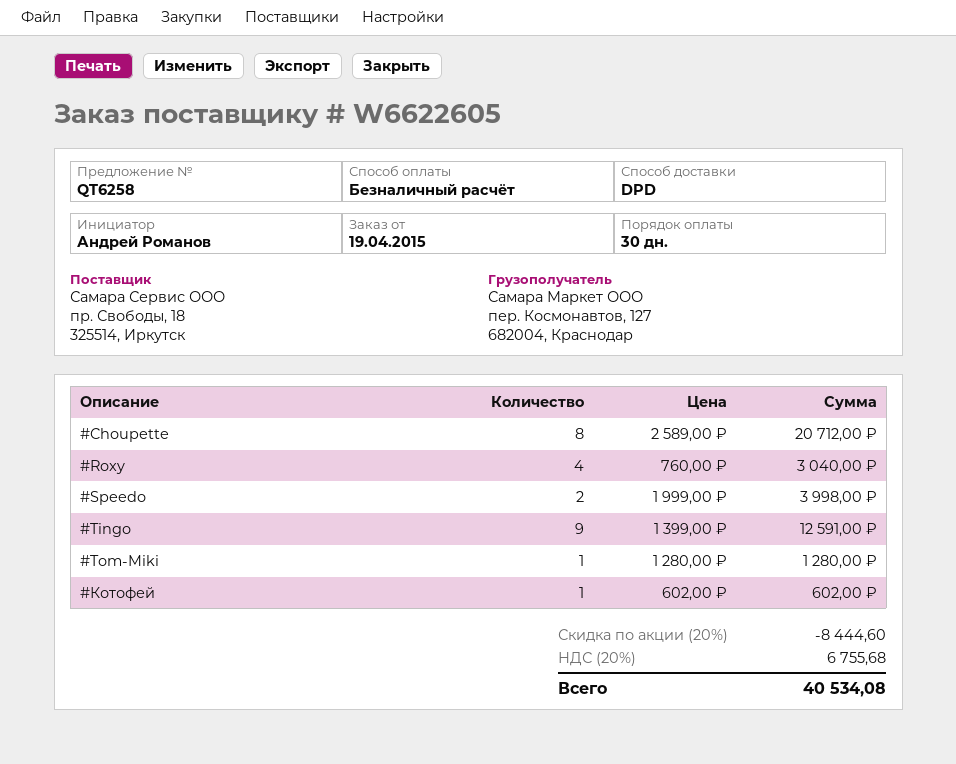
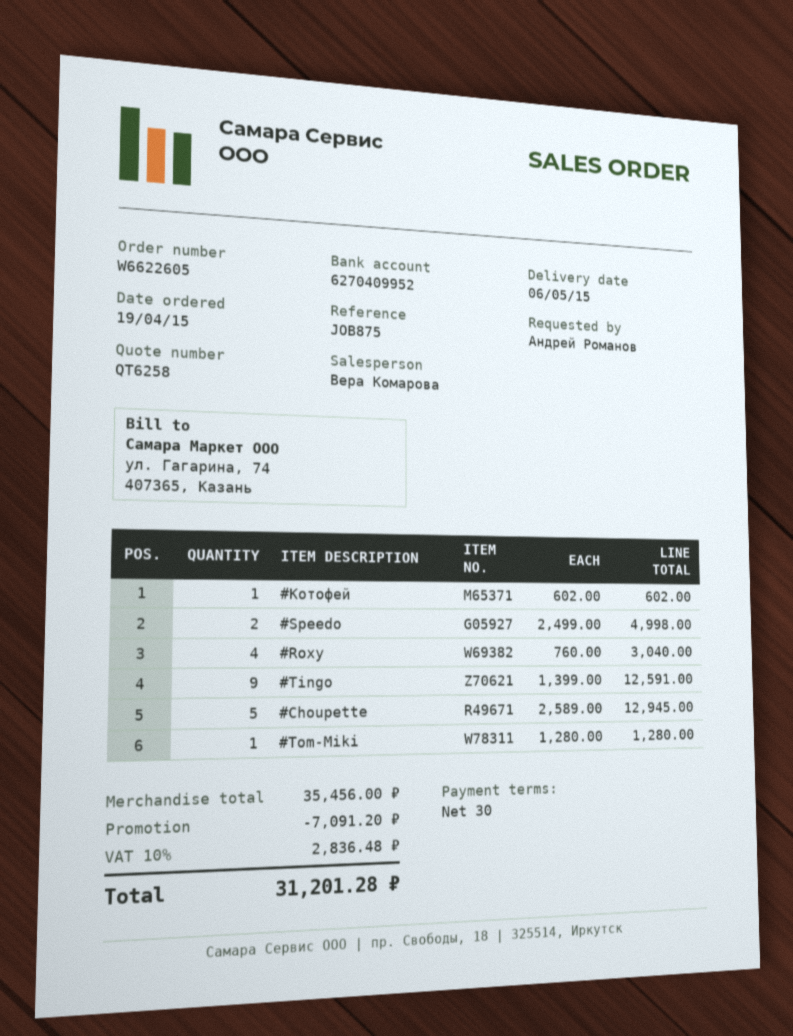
#Choupette: 8 x 2589.00 = 20712.00 -> 5 x 2589.00 = 12945.00
#Speedo: 2 x 1999.00 = 3998.00 -> 2 x 2499.00 = 4998.00
discount: 8444.60 -> 7091.20
tax: 20% = 6755.68 -> 10% = 2836.48
total: 40534.08 -> 31201.28

